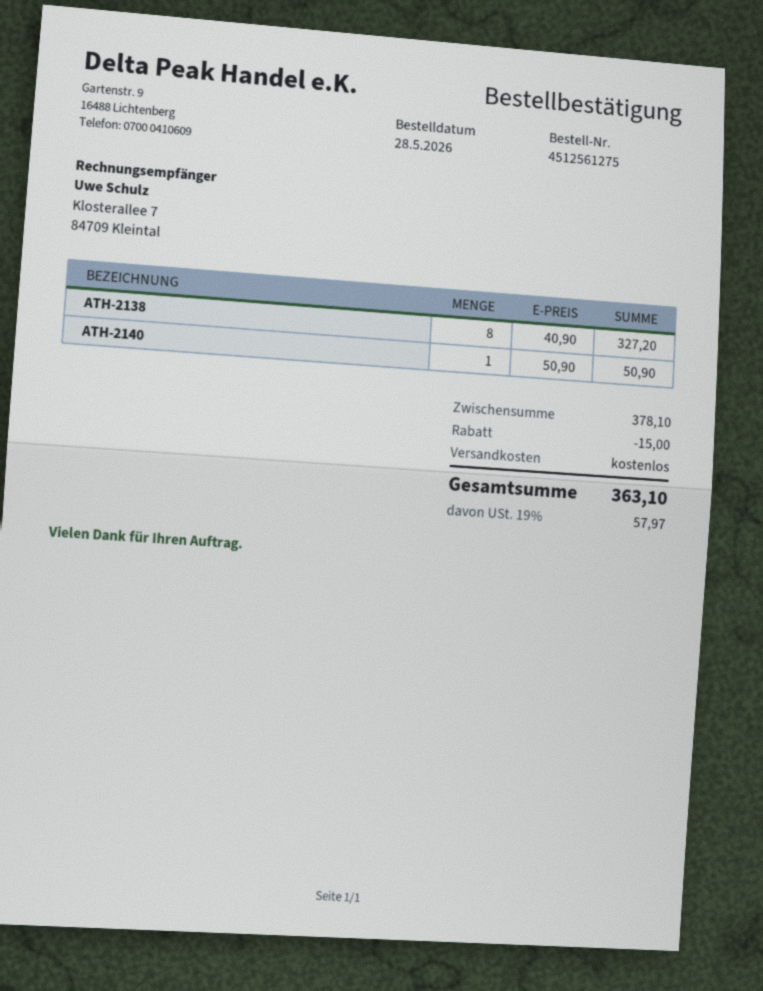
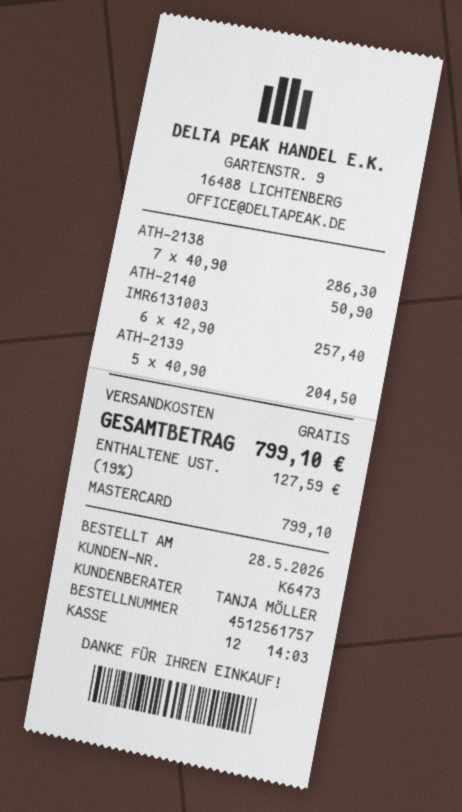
order number: 4512561275 -> 4512561757
ATH-2138: 8 x 40.90 = 327.20 -> 7 x 40.90 = 286.30
IMR6131003: none -> 6 x 42.90 = 257.40
ATH-2139: none -> 5 x 40.90 = 204.50
discount: 15.00 -> none
tax: 19% = 57.97 -> 19% = 127.59
total: 363.10 -> 799.10

